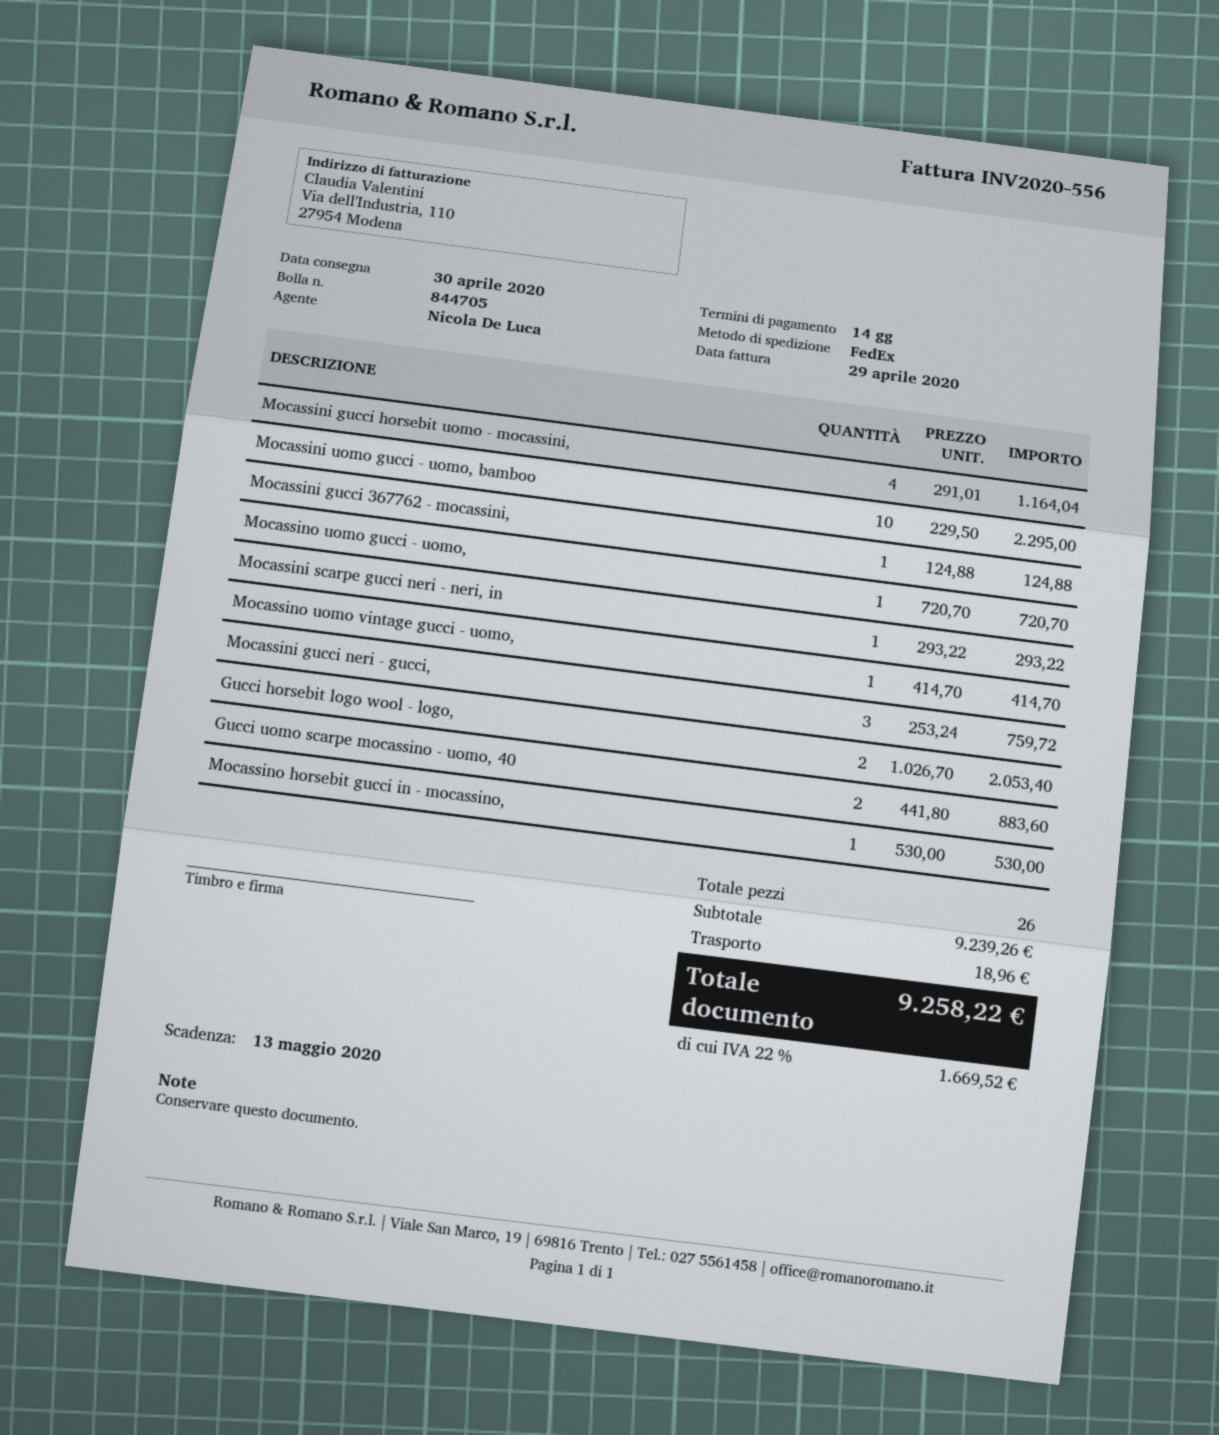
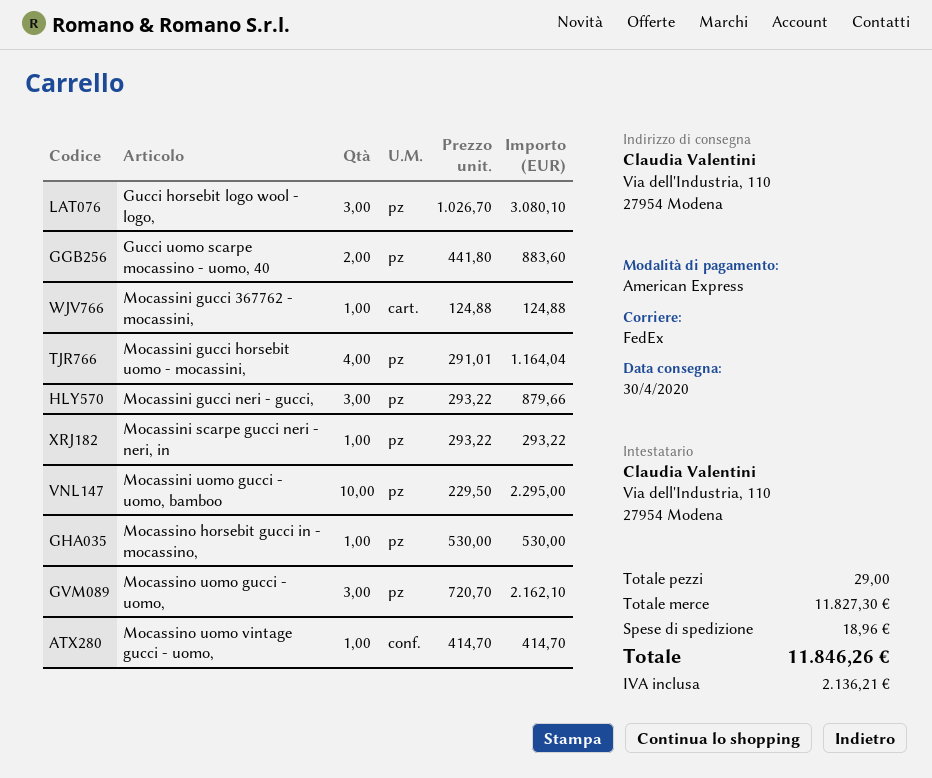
Mocassino uomo gucci - uomo,: 1 x 720.70 = 720.70 -> 3 x 720.70 = 2162.10
Mocassini gucci neri - gucci,: 3 x 253.24 = 759.72 -> 3 x 293.22 = 879.66
Gucci horsebit logo wool - logo,: 2 x 1026.70 = 2053.40 -> 3 x 1026.70 = 3080.10
total quantity: 26 -> 29
subtotal: 9239.26 -> 11827.30
tax: 1669.52 -> 2136.21
total: 9258.22 -> 11846.26

